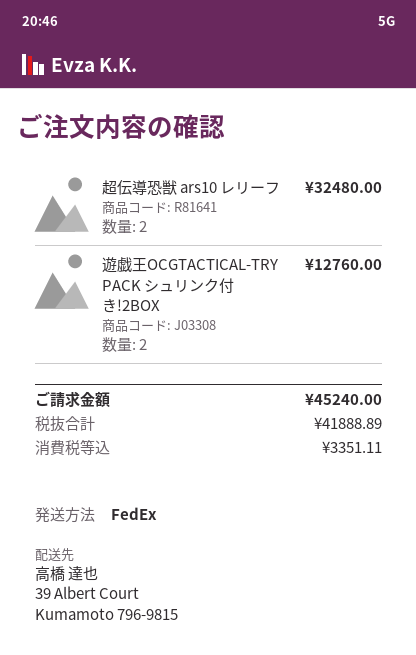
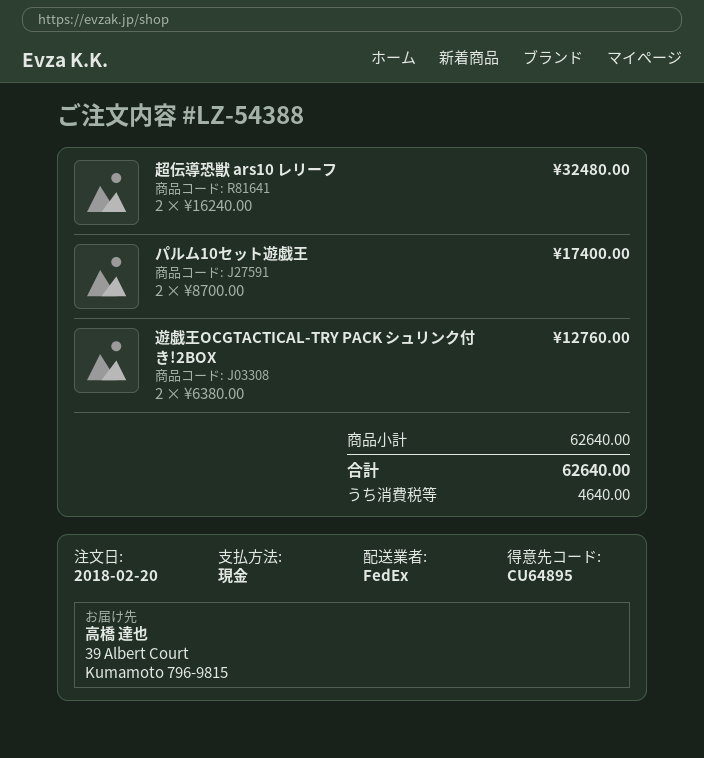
パルム10セット遊戯王: none -> 2 for 17400.00
tax: 3351.11 -> 4640.00
total: 45240.00 -> 62640.00

